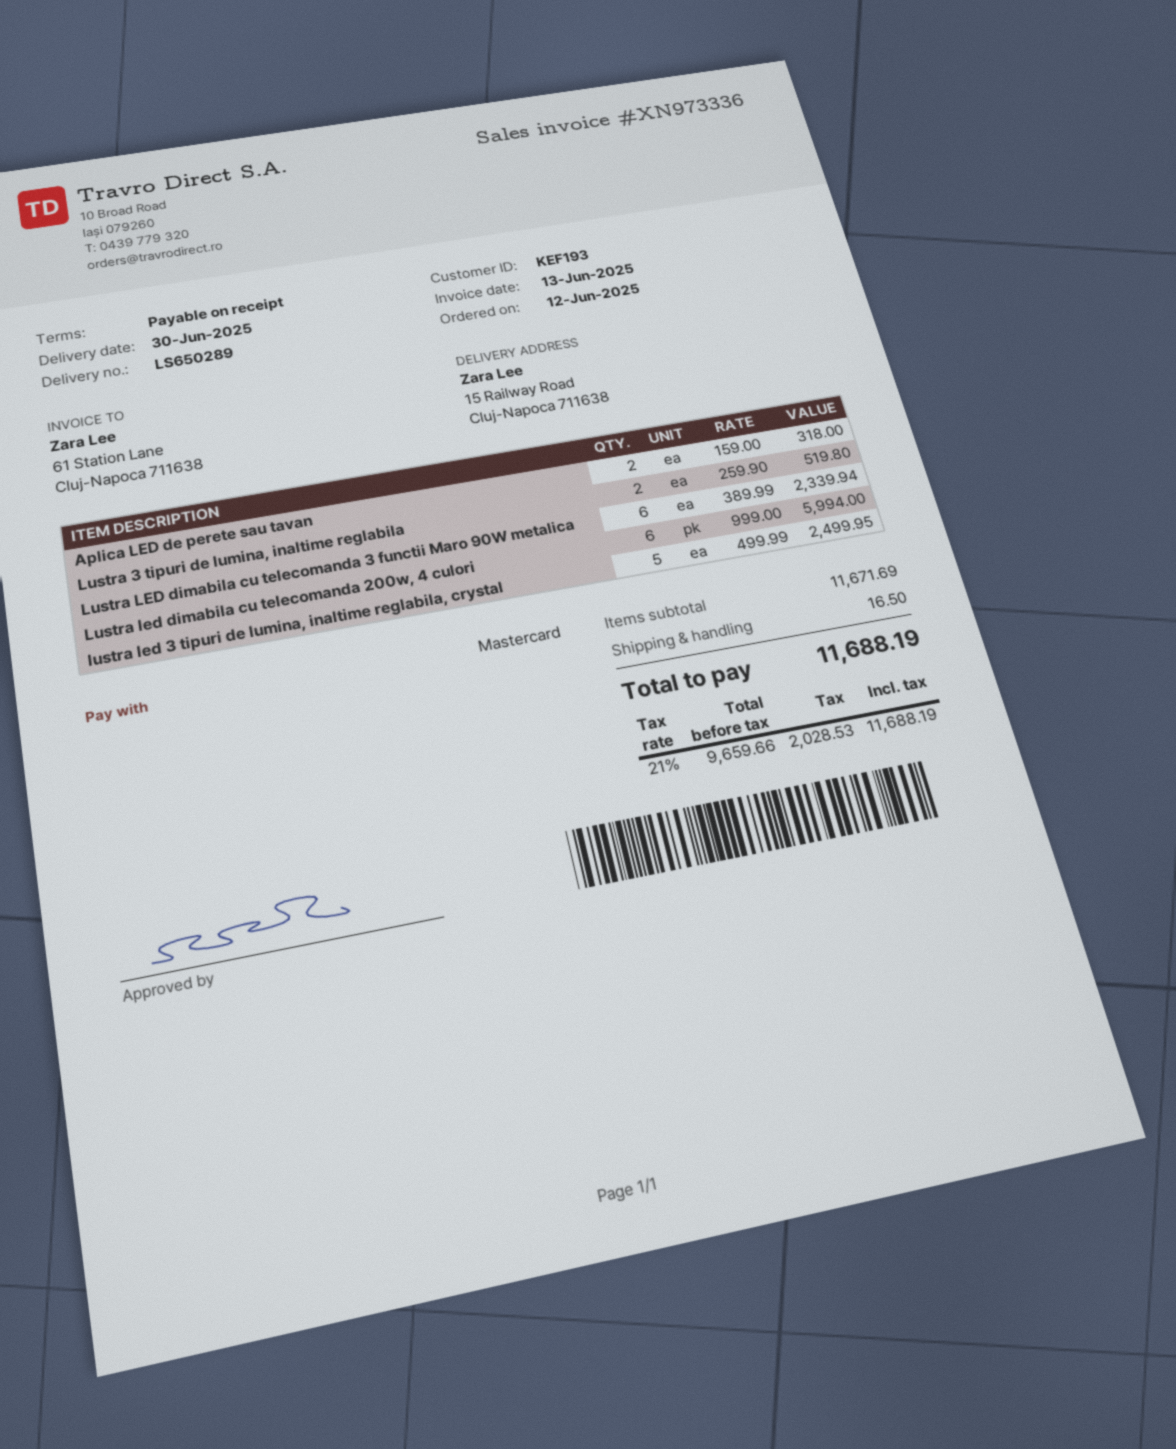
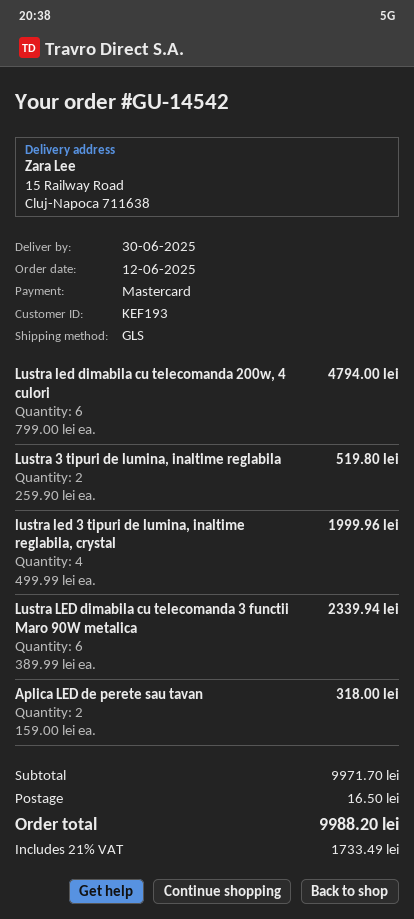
Lustra led dimabila cu telecomanda 200w, 4 culori: 6 x 999.00 = 5994.00 -> 6 x 799.00 = 4794.00
lustra led 3 tipuri de lumina, inaltime reglabila, crystal: 5 x 499.99 = 2499.95 -> 4 x 499.99 = 1999.96
subtotal: 11671.69 -> 9971.70
tax: 21% = 2028.53 -> 21% = 1733.49
total: 11688.19 -> 9988.20

